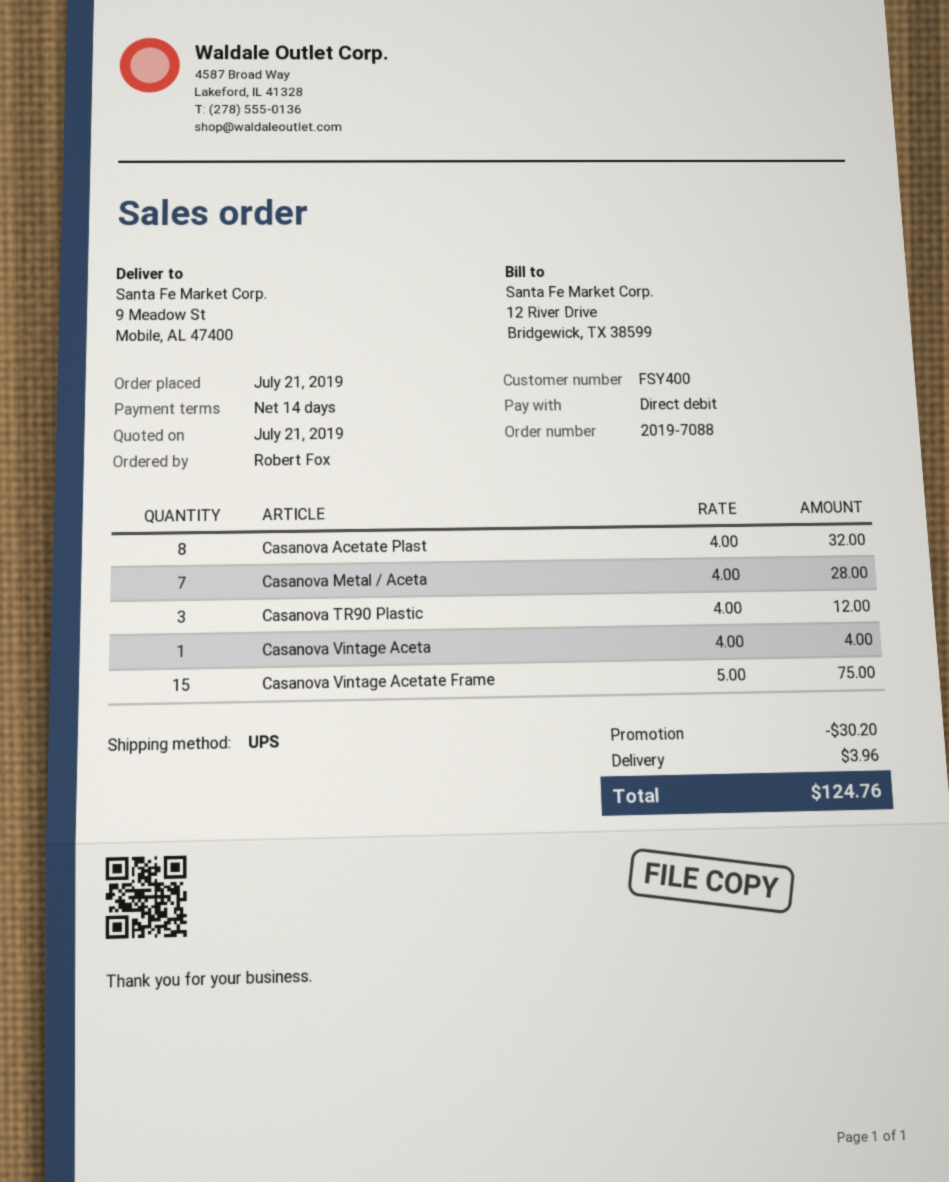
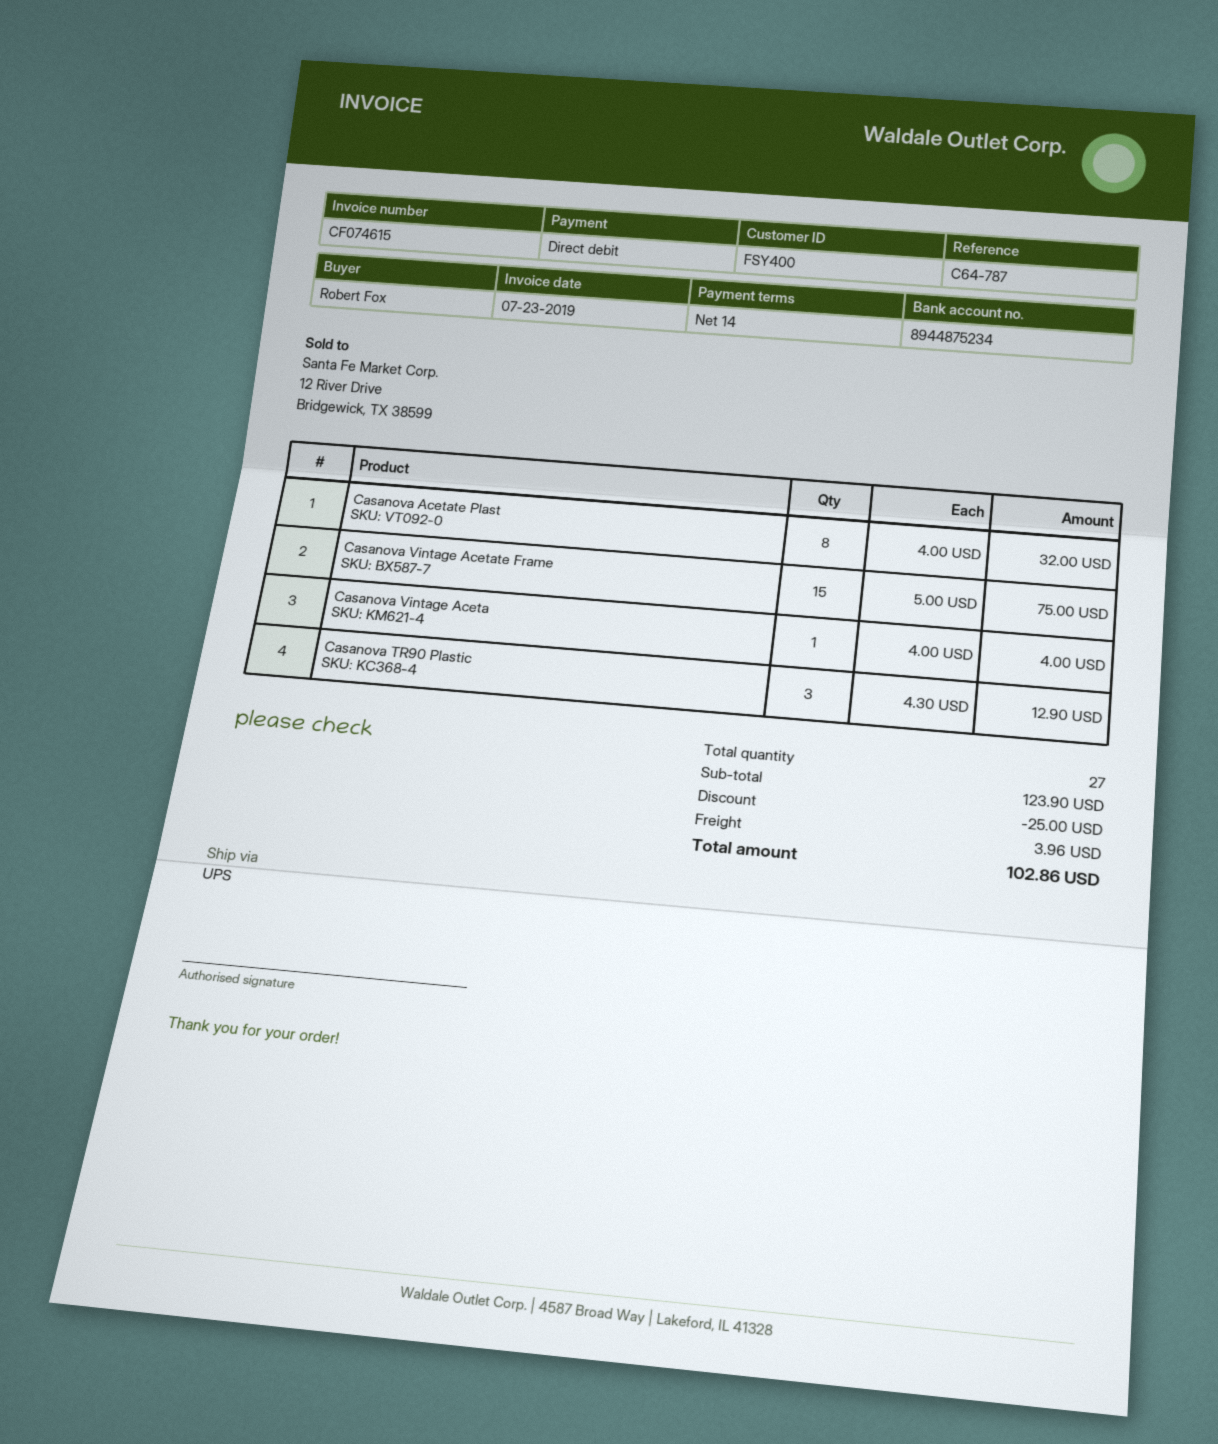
Casanova Metal / Aceta: 7 x 4.00 = 28.00 -> none
Casanova TR90 Plastic: 3 x 4.00 = 12.00 -> 3 x 4.30 = 12.90
discount: 30.20 -> 25.00
total: 124.76 -> 102.86

